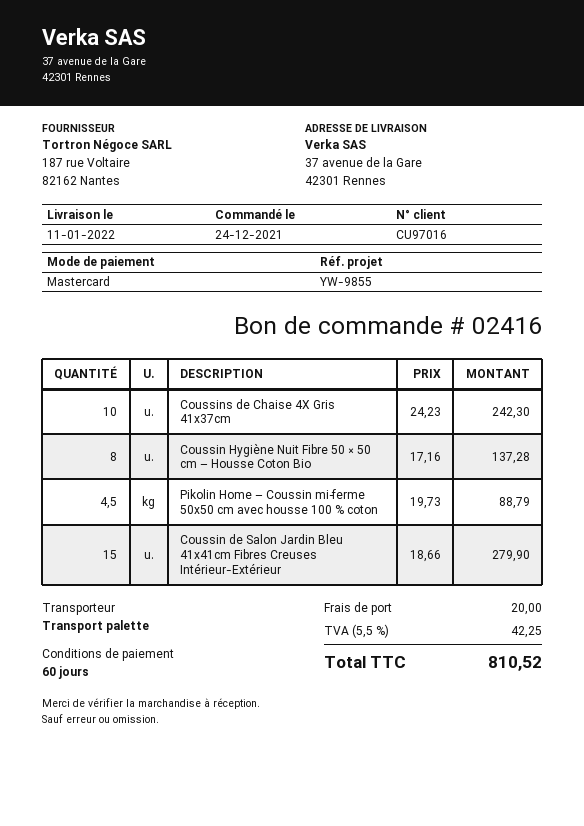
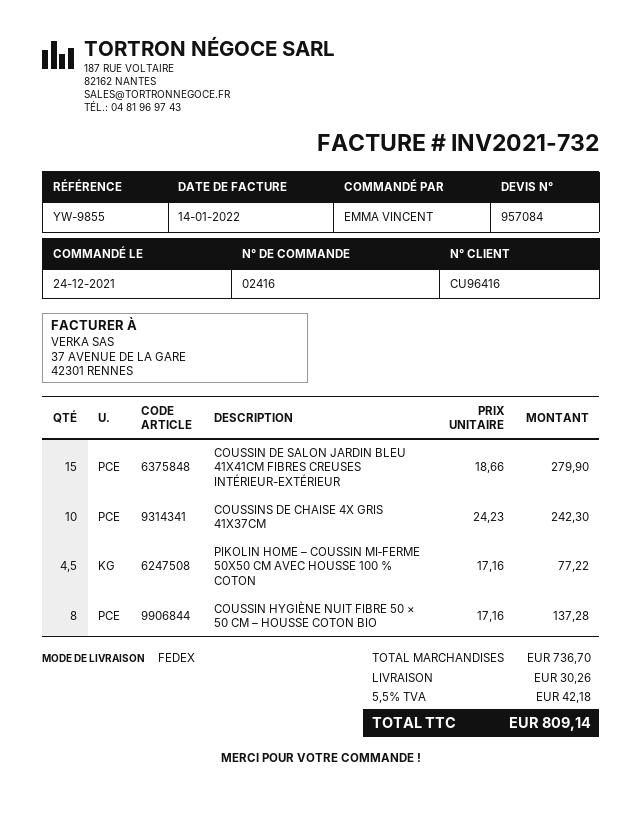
customer number: CU97016 -> CU96416
shipping method: pallet freight -> FedEx
Pikolin Home – Coussin mi‑ferme 50x50 cm avec housse 100 % coton: 4.5 x 19.73 = 88.79 -> 4.5 x 17.16 = 77.22
shipping: 20.00 -> 30.26
tax: 5.5% = 42.25 -> 5.5% = 42.18
total: 810.52 -> 809.14

